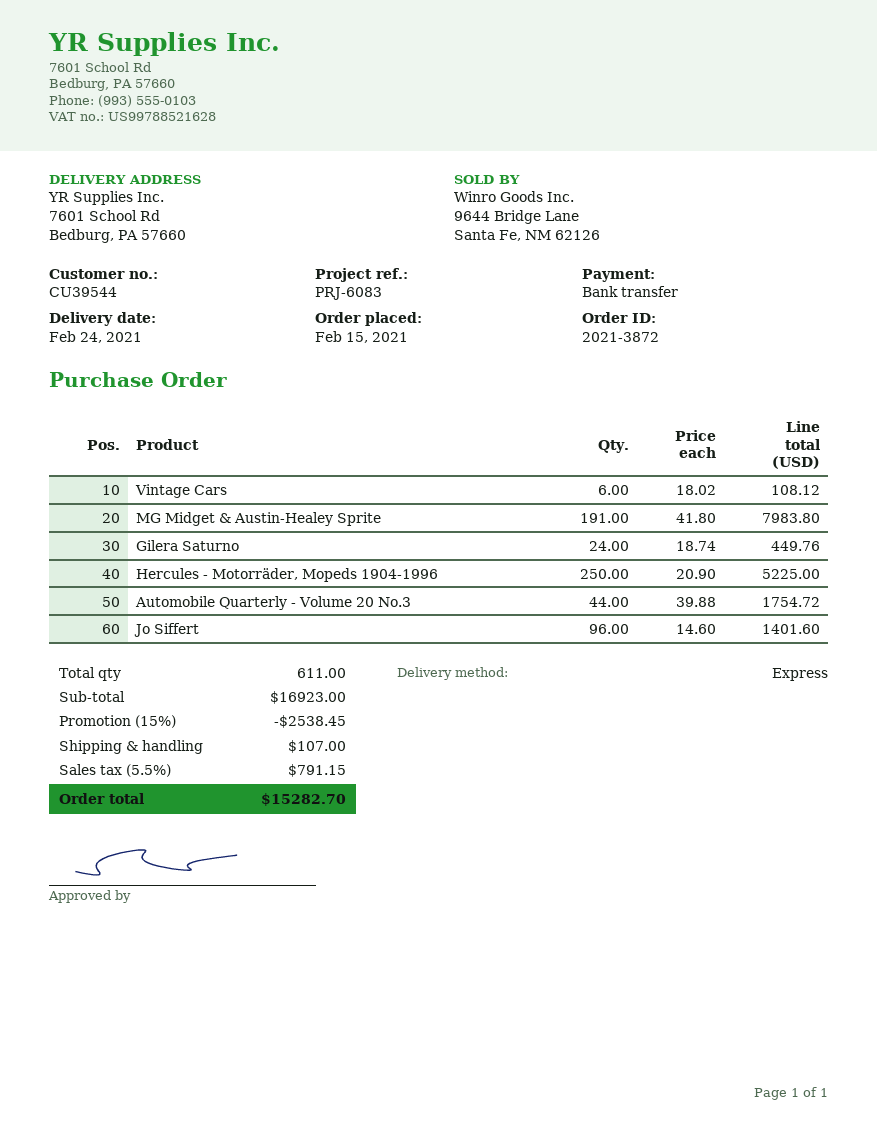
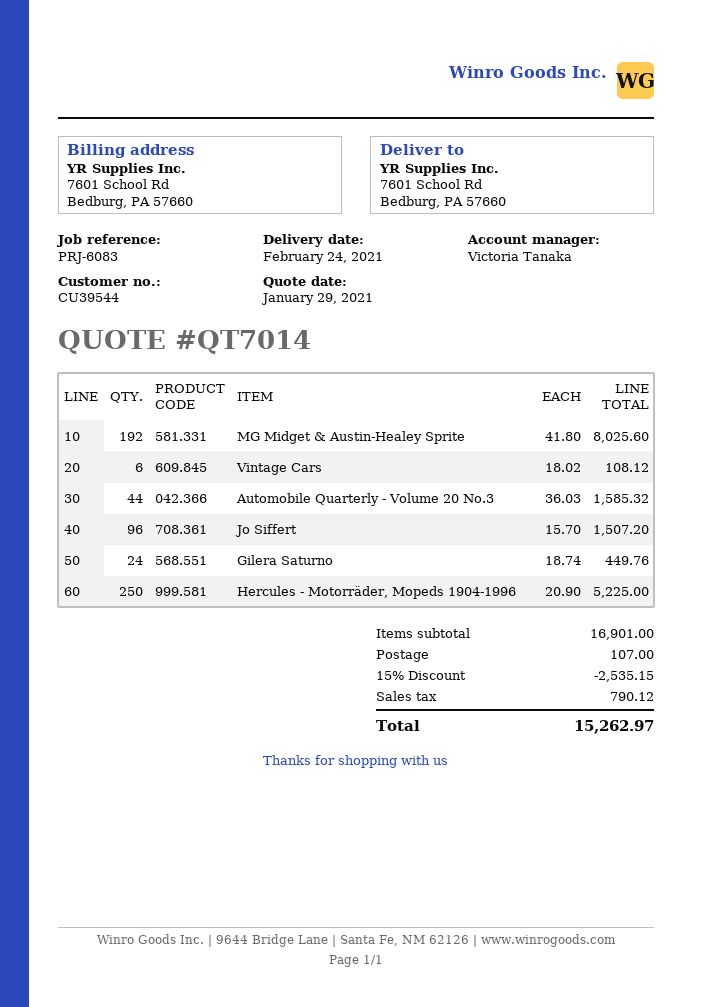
MG Midget & Austin-Healey Sprite: 191 x 41.80 = 7983.80 -> 192 x 41.80 = 8025.60
Automobile Quarterly - Volume 20 No.3: 44 x 39.88 = 1754.72 -> 44 x 36.03 = 1585.32
Jo Siffert: 96 x 14.60 = 1401.60 -> 96 x 15.70 = 1507.20
subtotal: 16923.00 -> 16901.00
discount: 15% = 2538.45 -> 15% = 2535.15
tax: 791.15 -> 790.12
total: 15282.70 -> 15262.97

